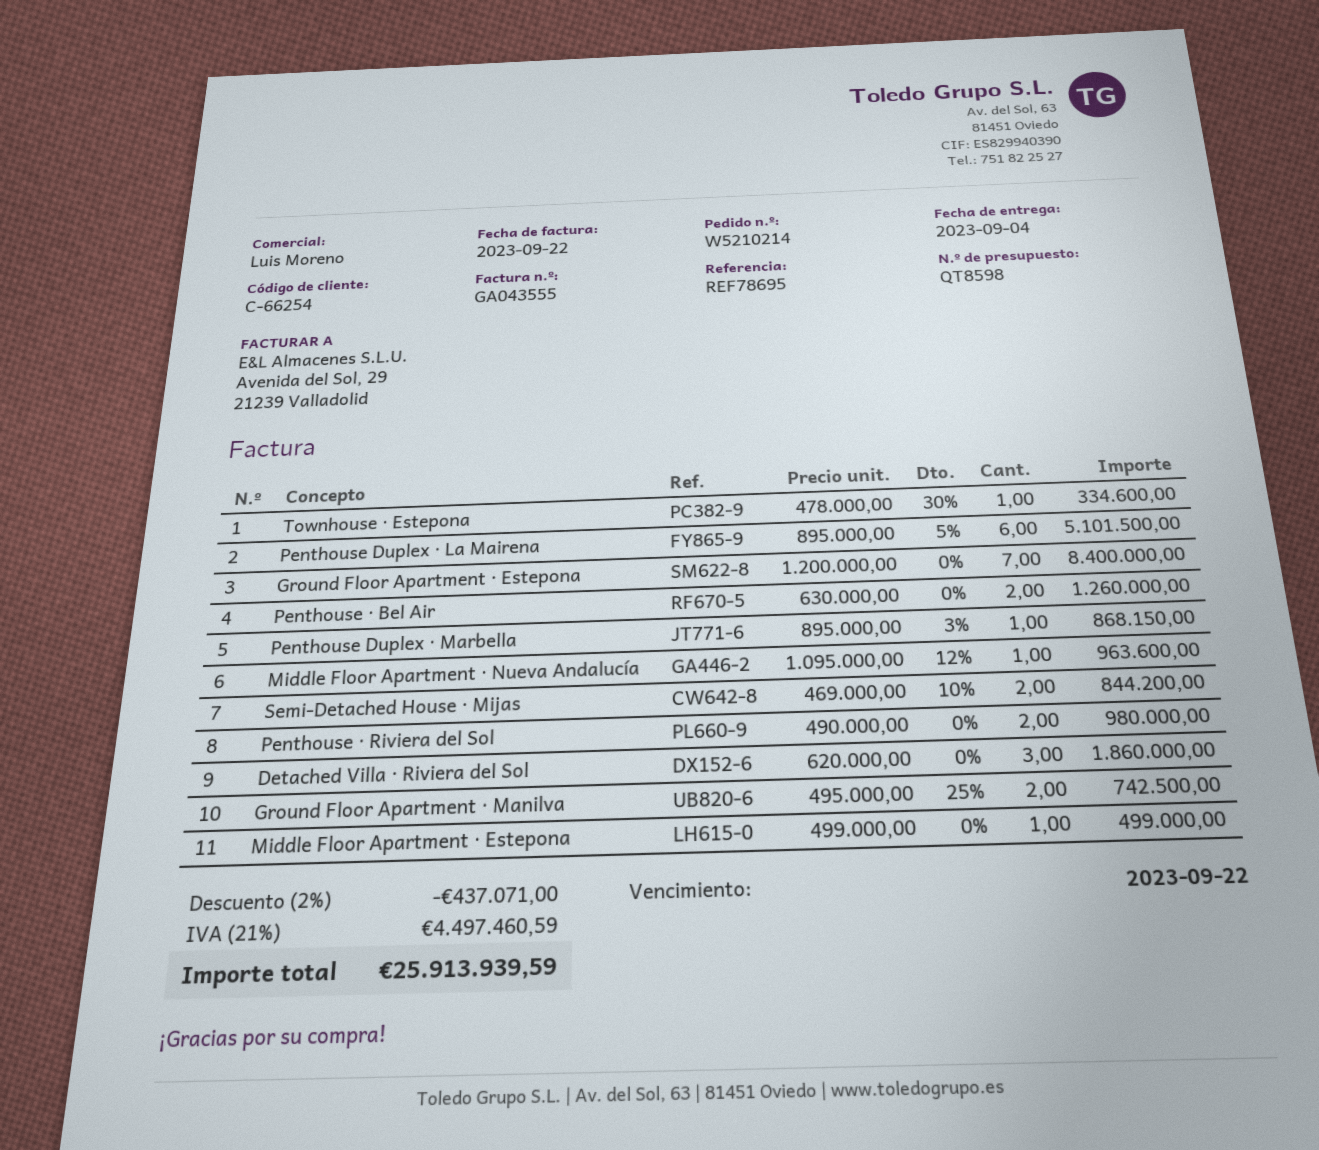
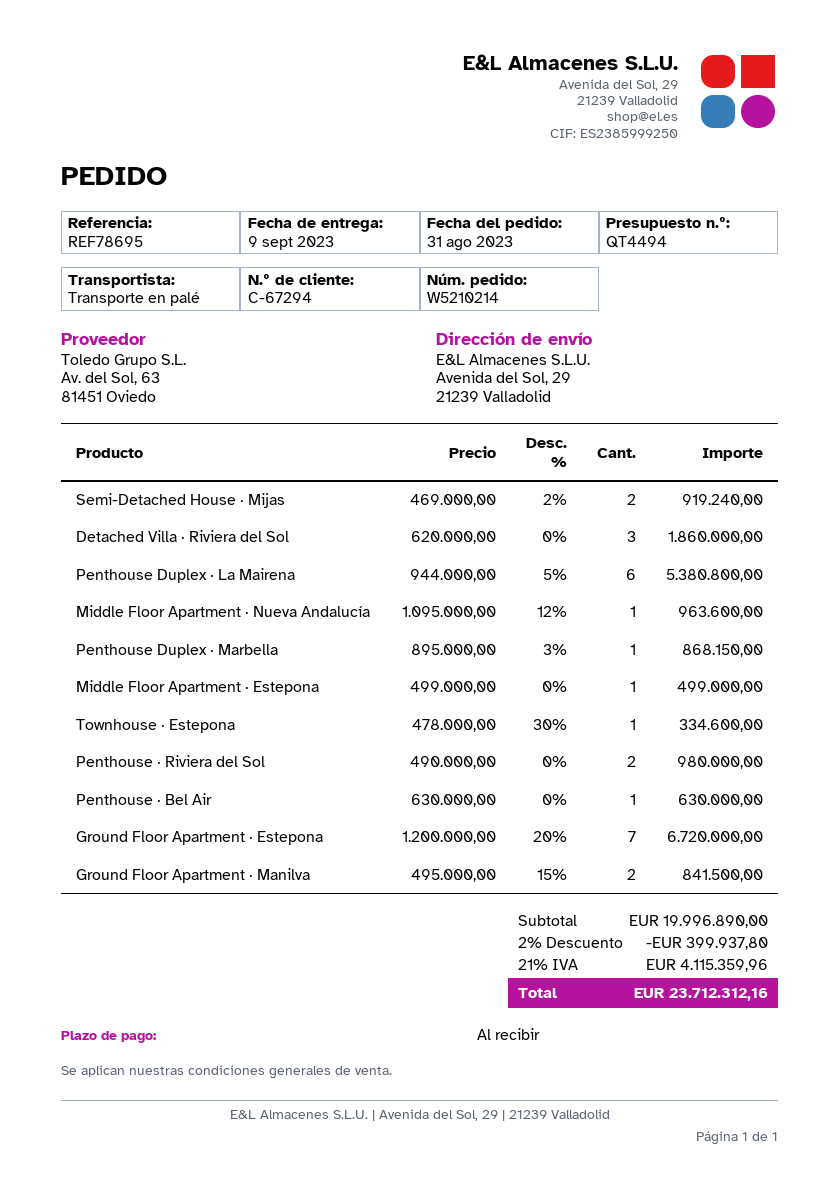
quote number: QT8598 -> QT4494
delivery date: 2023-09-04 -> 2023-09-09
customer number: C-66254 -> C-67294
Penthouse Duplex · La Mairena: 6 x 895000.00 - 5% = 5101500.00 -> 6 x 944000.00 - 5% = 5380800.00
Ground Floor Apartment · Estepona: 7 x 1200000.00 = 8400000.00 -> 7 x 1200000.00 - 20% = 6720000.00
Penthouse · Bel Air: 2 x 630000.00 = 1260000.00 -> 1 x 630000.00 = 630000.00
Semi-Detached House · Mijas: 2 x 469000.00 - 10% = 844200.00 -> 2 x 469000.00 - 2% = 919240.00
Ground Floor Apartment · Manilva: 2 x 495000.00 - 25% = 742500.00 -> 2 x 495000.00 - 15% = 841500.00
discount: 2% = 437071.00 -> 2% = 399937.80
tax: 21% = 4497460.59 -> 21% = 4115359.96
total: 25913939.59 -> 23712312.16

